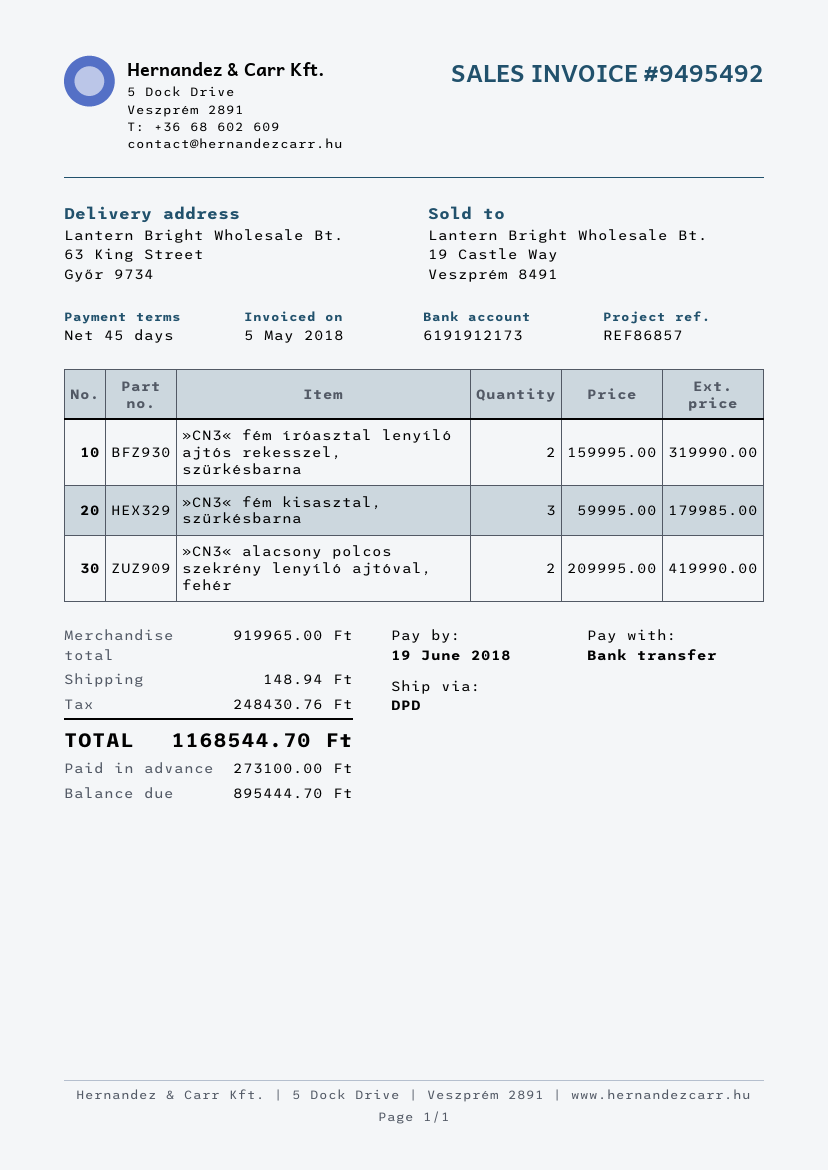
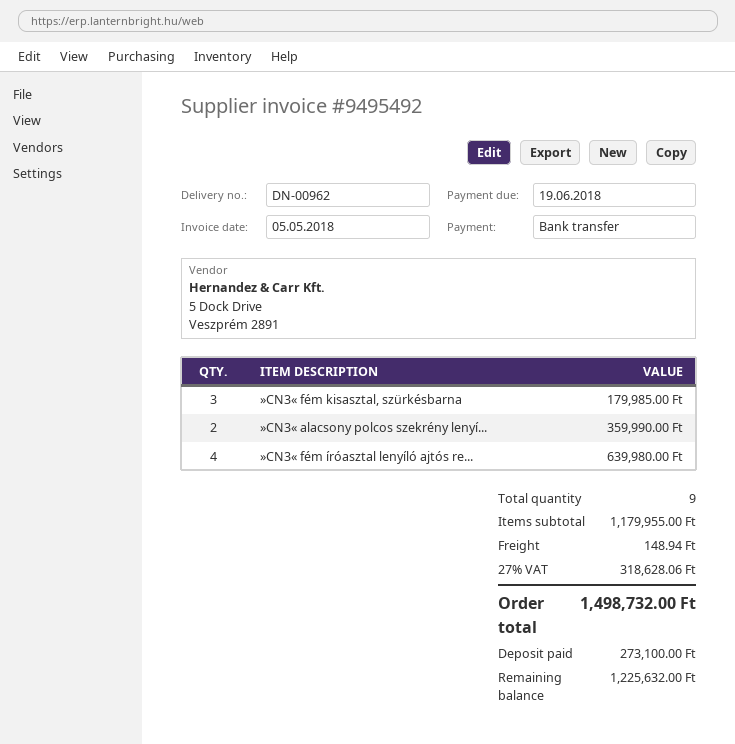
»CN3« fém íróasztal lenyíló ajtós rekesszel, szürkésbarna: 2 for 319990.00 -> 4 for 639980.00
»CN3« alacsony polcos szekrény lenyíló ajtóval, fehér: 2 for 419990.00 -> 2 for 359990.00
subtotal: 919965.00 -> 1179955.00
tax: 248430.76 -> 318628.06
total: 1168544.70 -> 1498732.00
balance: 895444.70 -> 1225632.00

